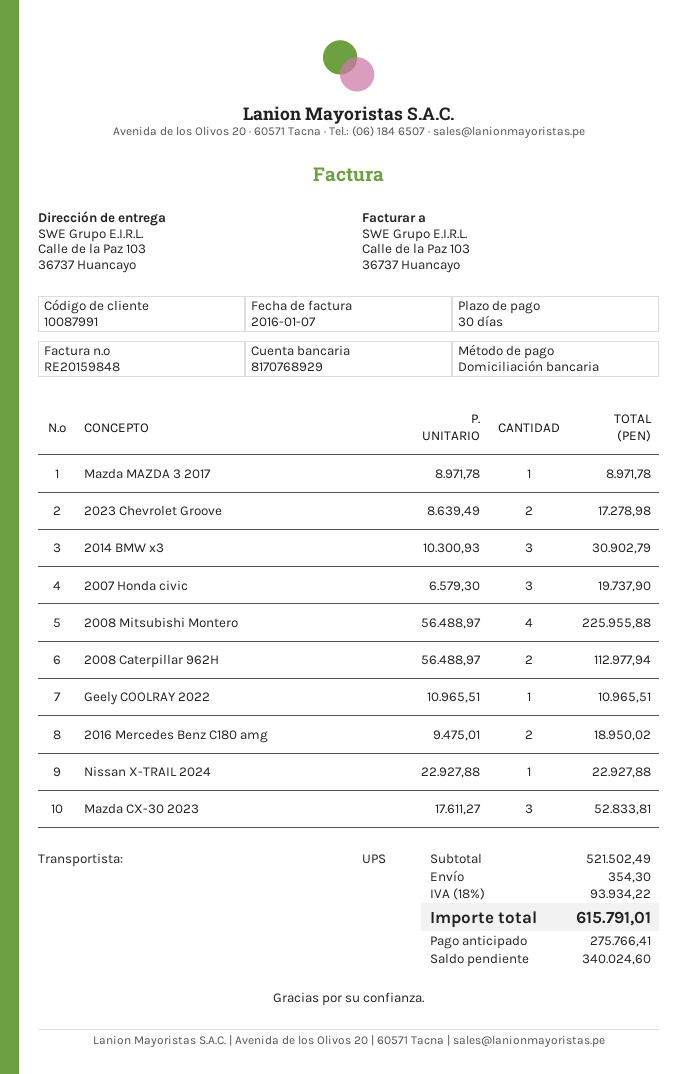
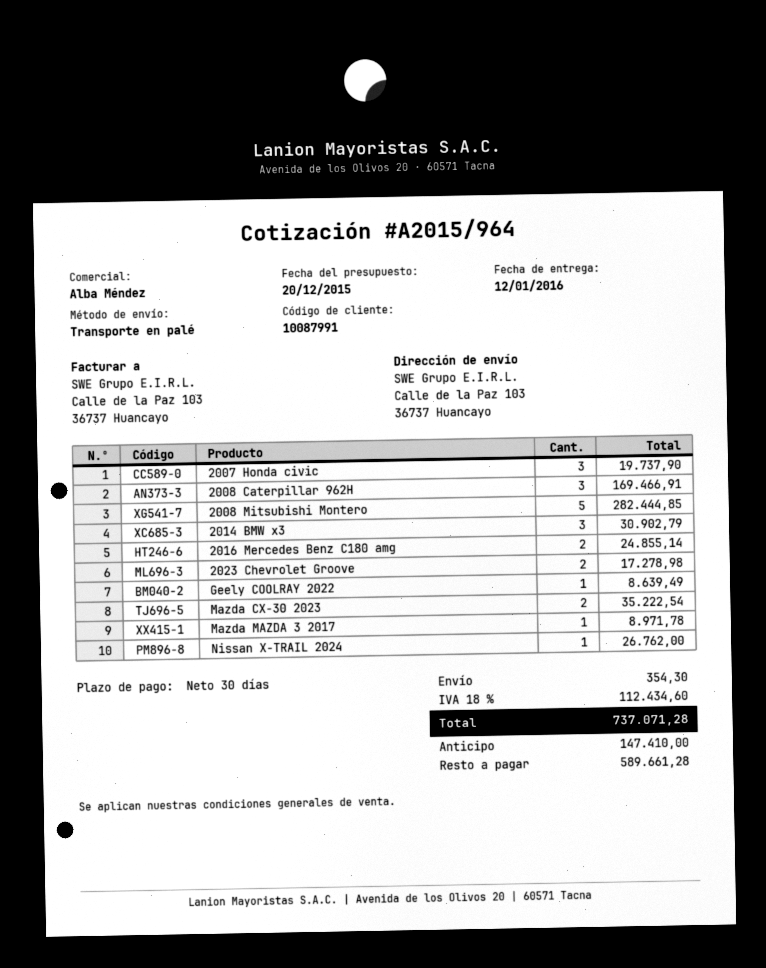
shipping method: UPS -> pallet freight
2008 Mitsubishi Montero: 4 for 225955.88 -> 5 for 282444.85
2008 Caterpillar 962H: 2 for 112977.94 -> 3 for 169466.91
Geely COOLRAY 2022: 1 for 10965.51 -> 1 for 8639.49
2016 Mercedes Benz C180 amg: 2 for 18950.02 -> 2 for 24855.14
Nissan X-TRAIL 2024: 1 for 22927.88 -> 1 for 26762.00
Mazda CX-30 2023: 3 for 52833.81 -> 2 for 35222.54
tax: 18% = 93934.22 -> 18% = 112434.60
total: 615791.01 -> 737071.28
deposit: 275766.41 -> 147410.00
balance: 340024.60 -> 589661.28

